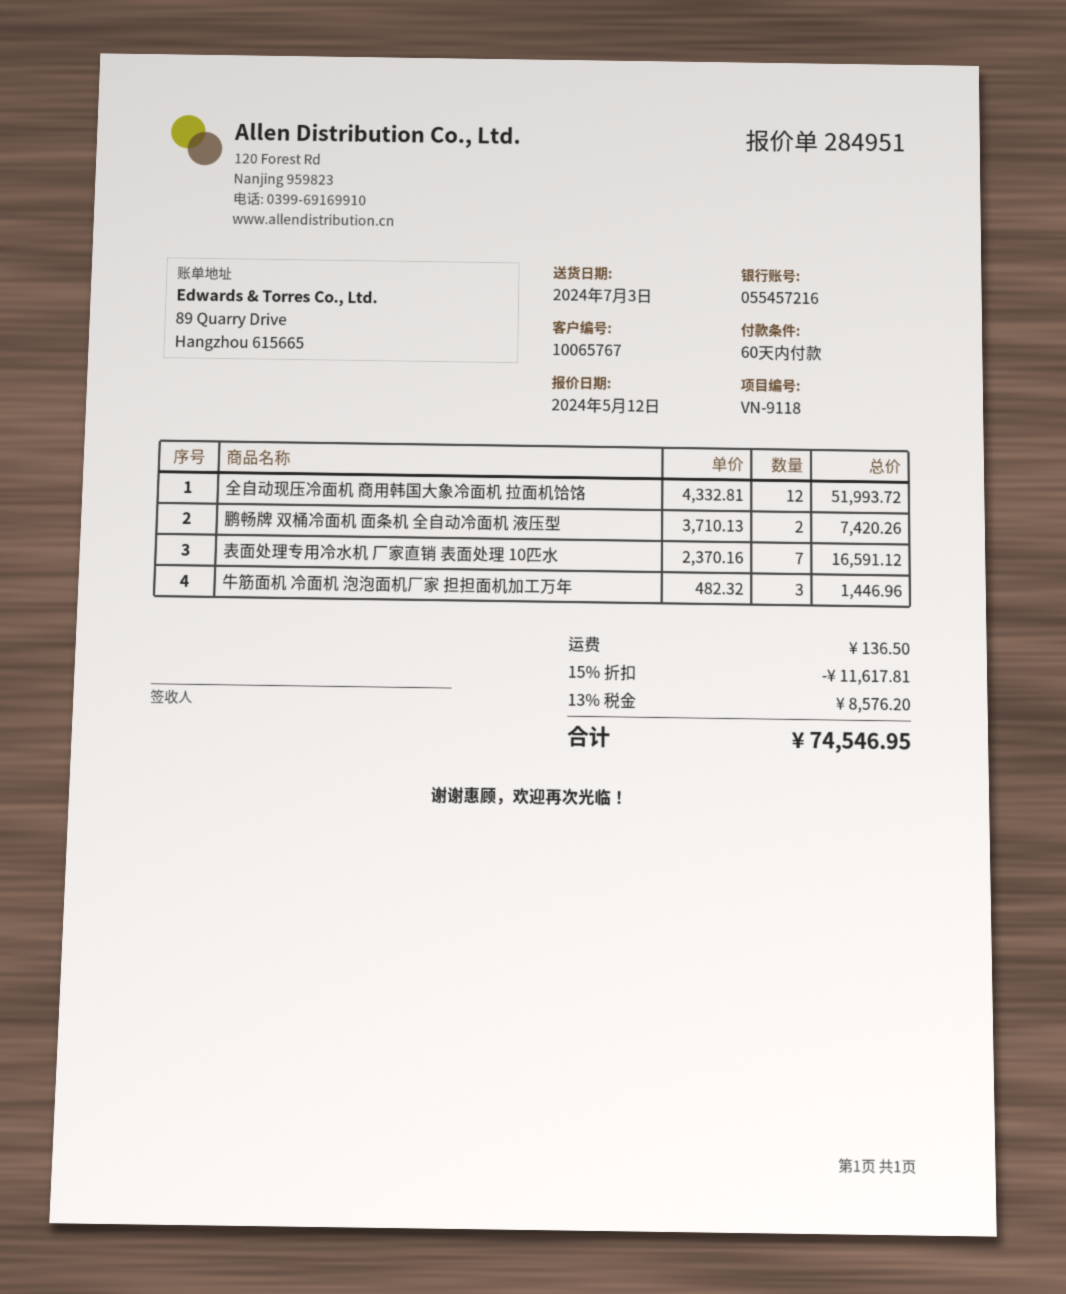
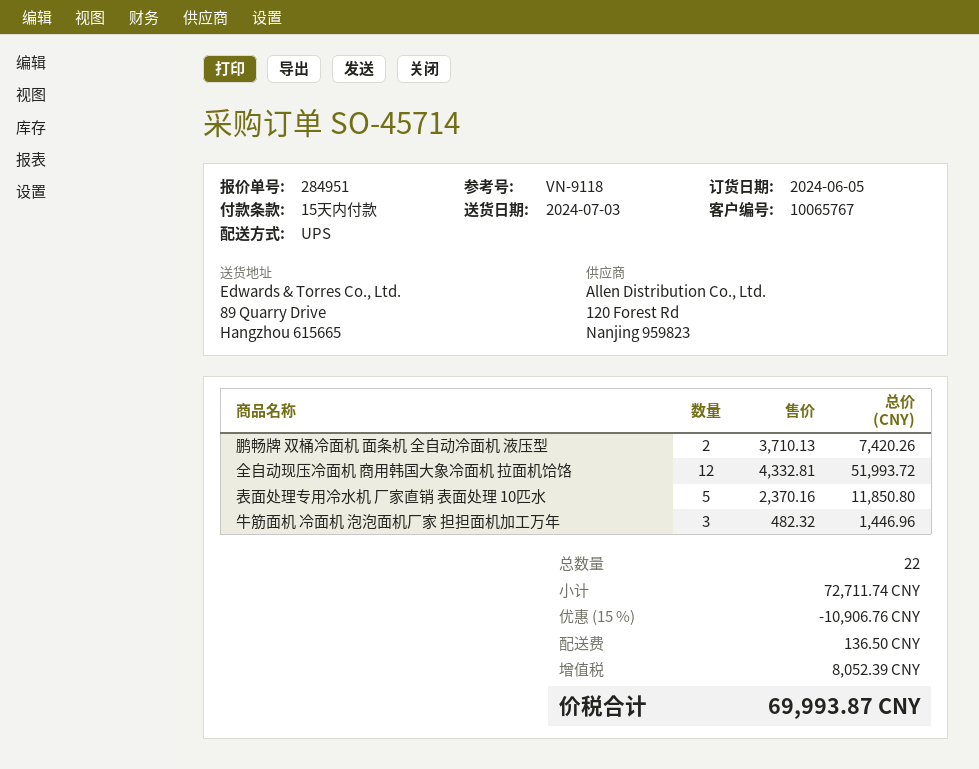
payment terms: 60 days -> 15 days
表面处理专用冷水机 厂家直销 表面处理 10匹水: 7 x 2370.16 = 16591.12 -> 5 x 2370.16 = 11850.80
discount: 15% = 11617.81 -> 15% = 10906.76
tax: 8576.20 -> 8052.39
total: 74546.95 -> 69993.87

